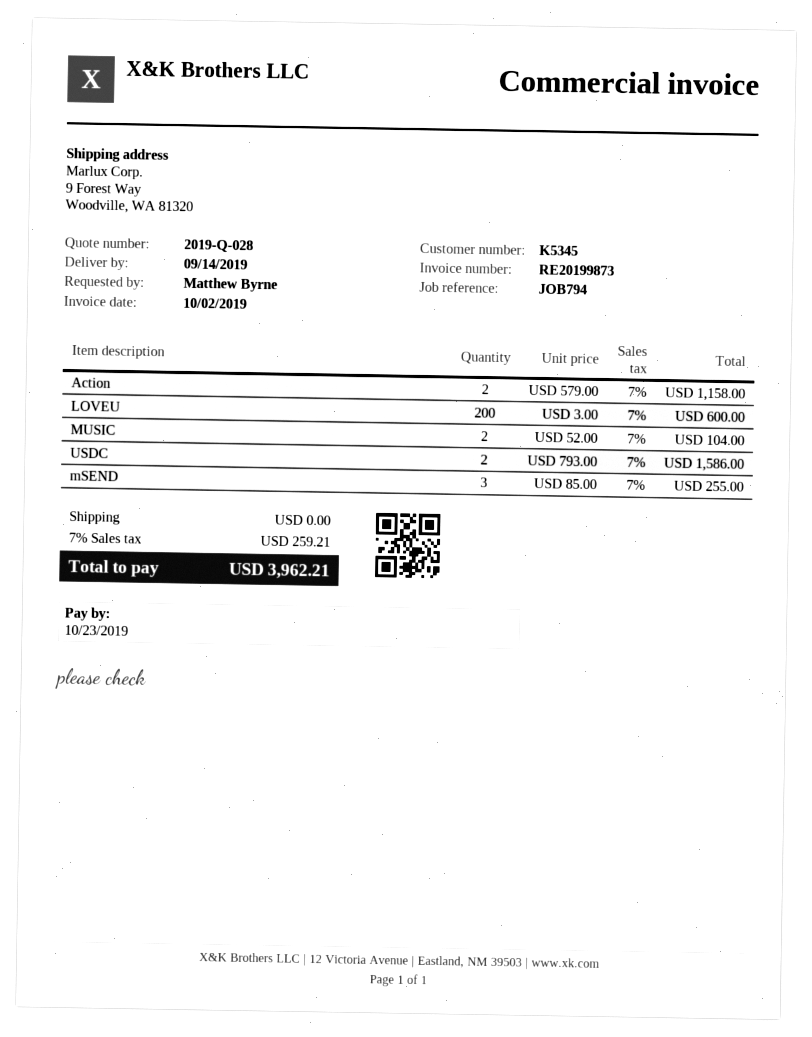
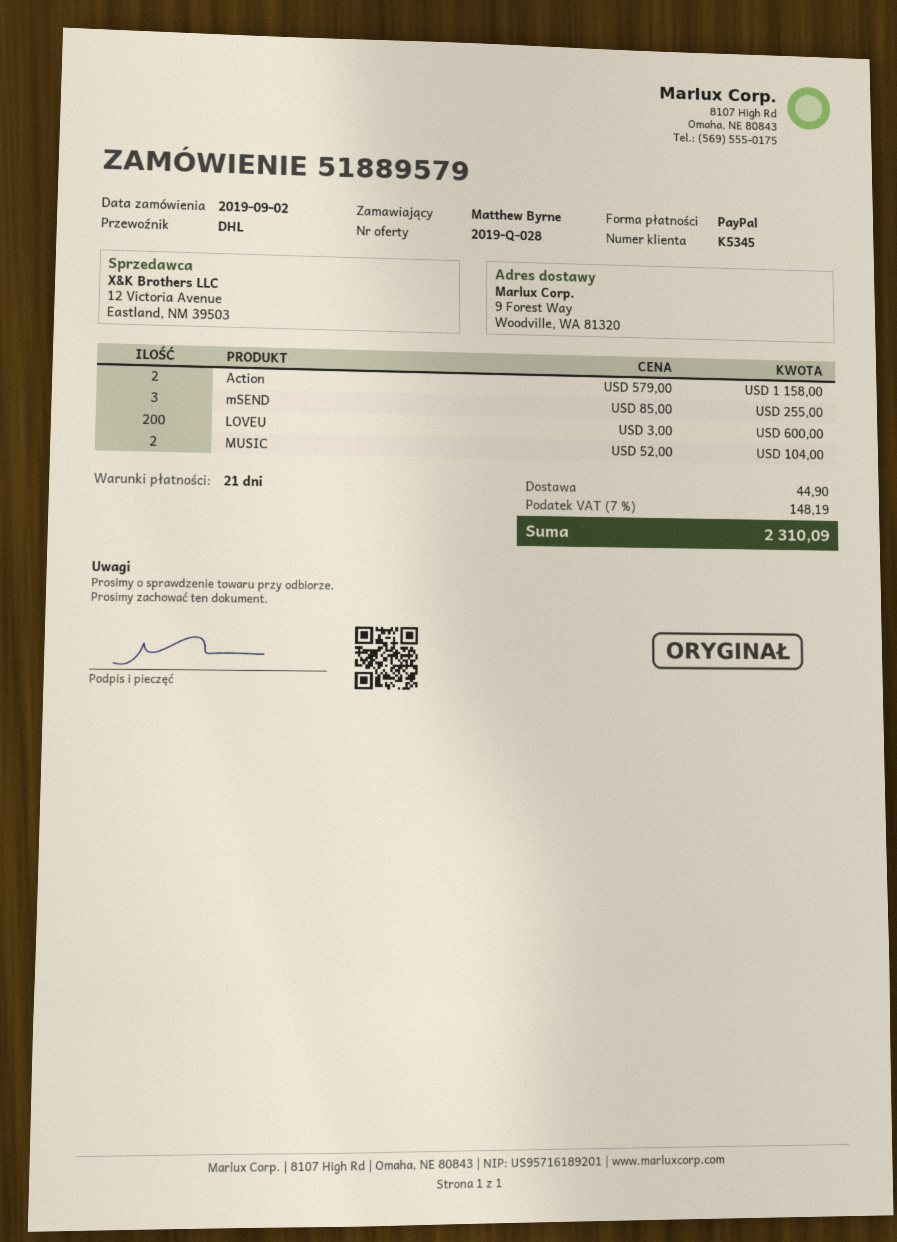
USDC: 2 x 793.00 = 1586.00 -> none
shipping: 0.00 -> 44.90
tax: 7% = 259.21 -> 7% = 148.19
total: 3962.21 -> 2310.09

